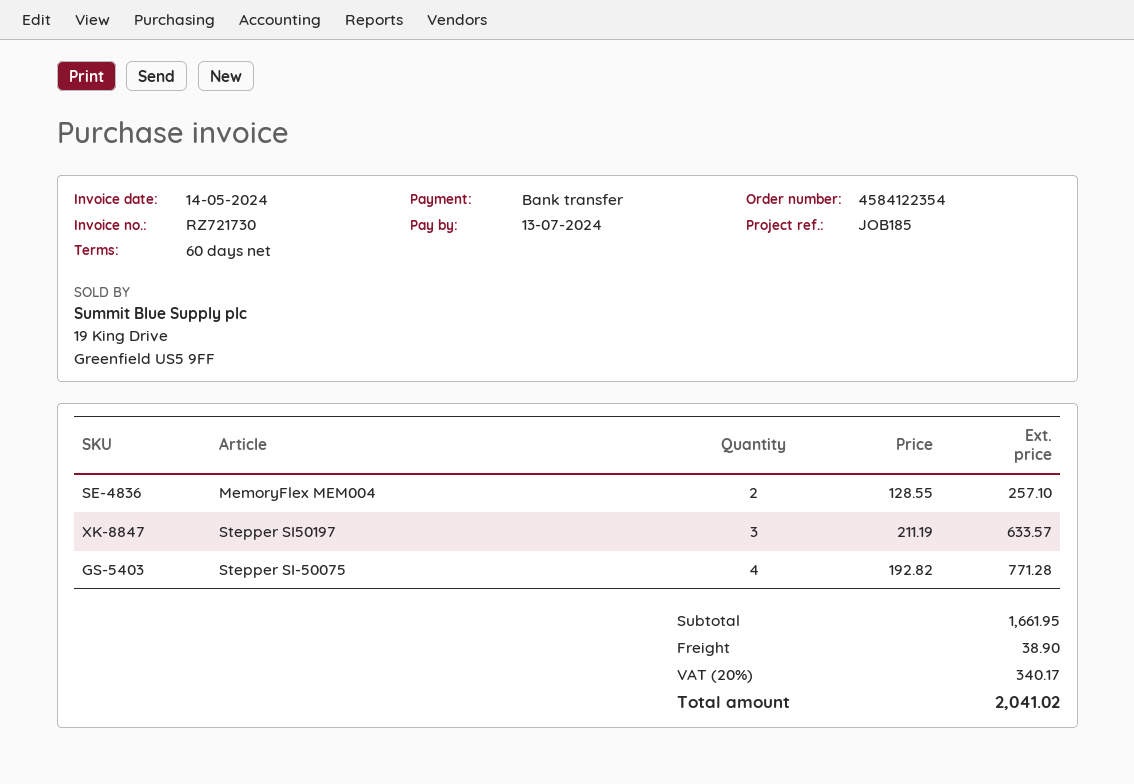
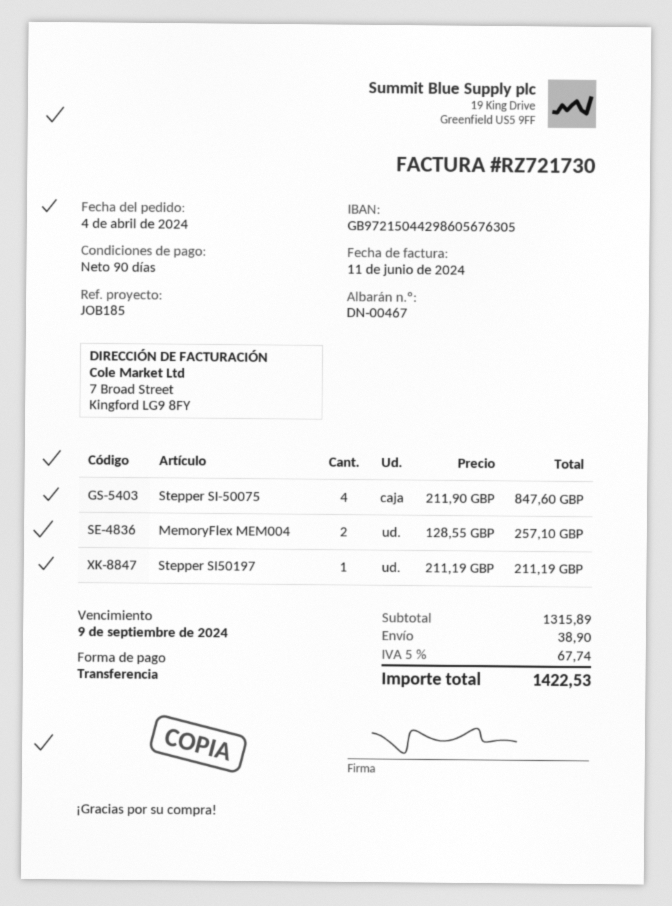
invoice date: 2024-05-14 -> 2024-06-11
payment terms: 60 days -> 90 days
due date: 2024-07-13 -> 2024-09-09
Stepper SI50197: 3 x 211.19 = 633.57 -> 1 x 211.19 = 211.19
Stepper SI-50075: 4 x 192.82 = 771.28 -> 4 x 211.90 = 847.60
subtotal: 1661.95 -> 1315.89
tax: 20% = 340.17 -> 5% = 67.74
total: 2041.02 -> 1422.53

